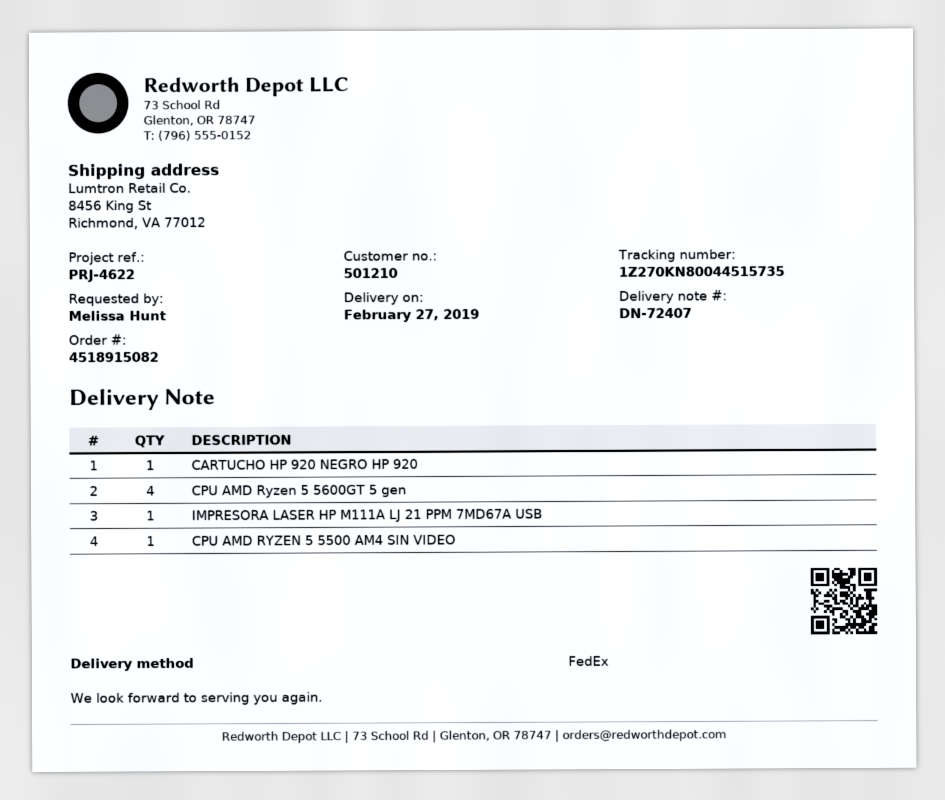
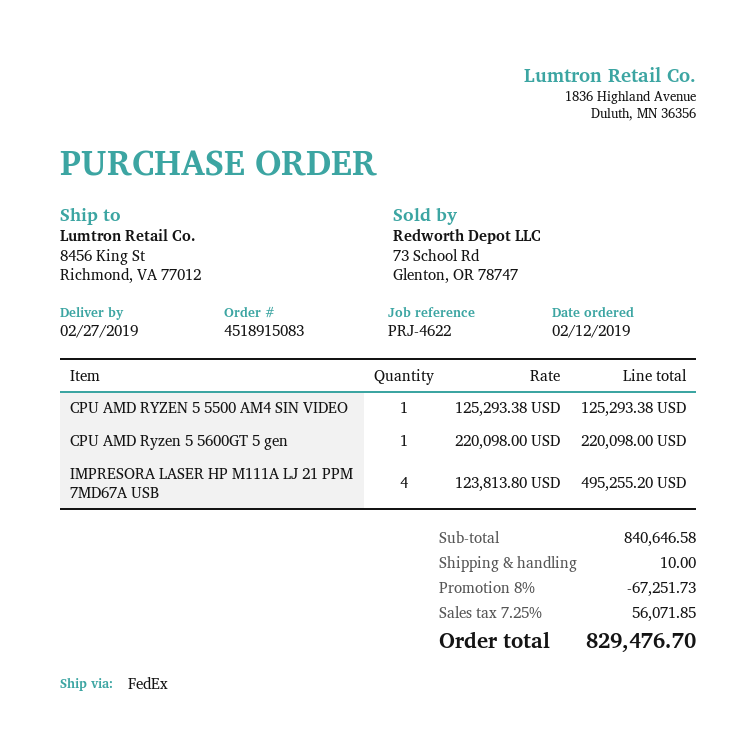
order number: 4518915082 -> 4518915083
CARTUCHO HP 920 NEGRO HP 920: 1 -> none
CPU AMD Ryzen 5 5600GT 5 gen: 4 -> 1
IMPRESORA LASER HP M111A LJ 21 PPM 7MD67A USB: 1 -> 4

